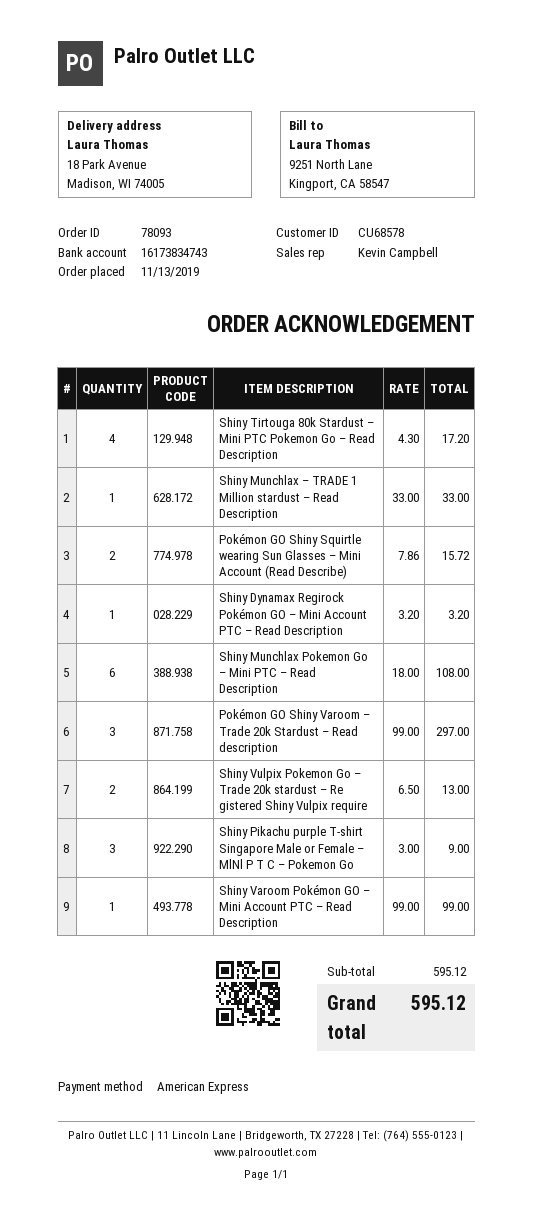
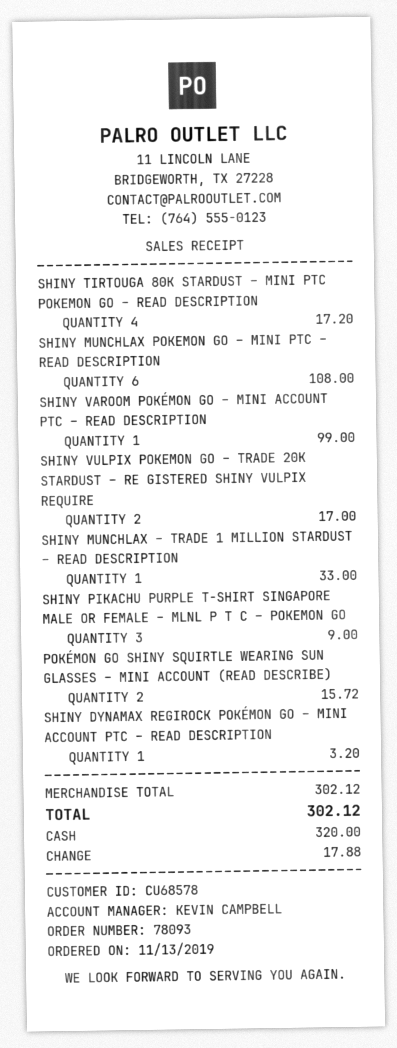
payment method: American Express -> cash
Pokémon GO Shiny Varoom – Trade 20k Stardust – Read description: 3 for 297.00 -> none
Shiny Vulpix Pokemon Go – Trade 20k stardust – Re gistered Shiny Vulpix require: 2 for 13.00 -> 2 for 17.00
subtotal: 595.12 -> 302.12
total: 595.12 -> 302.12

